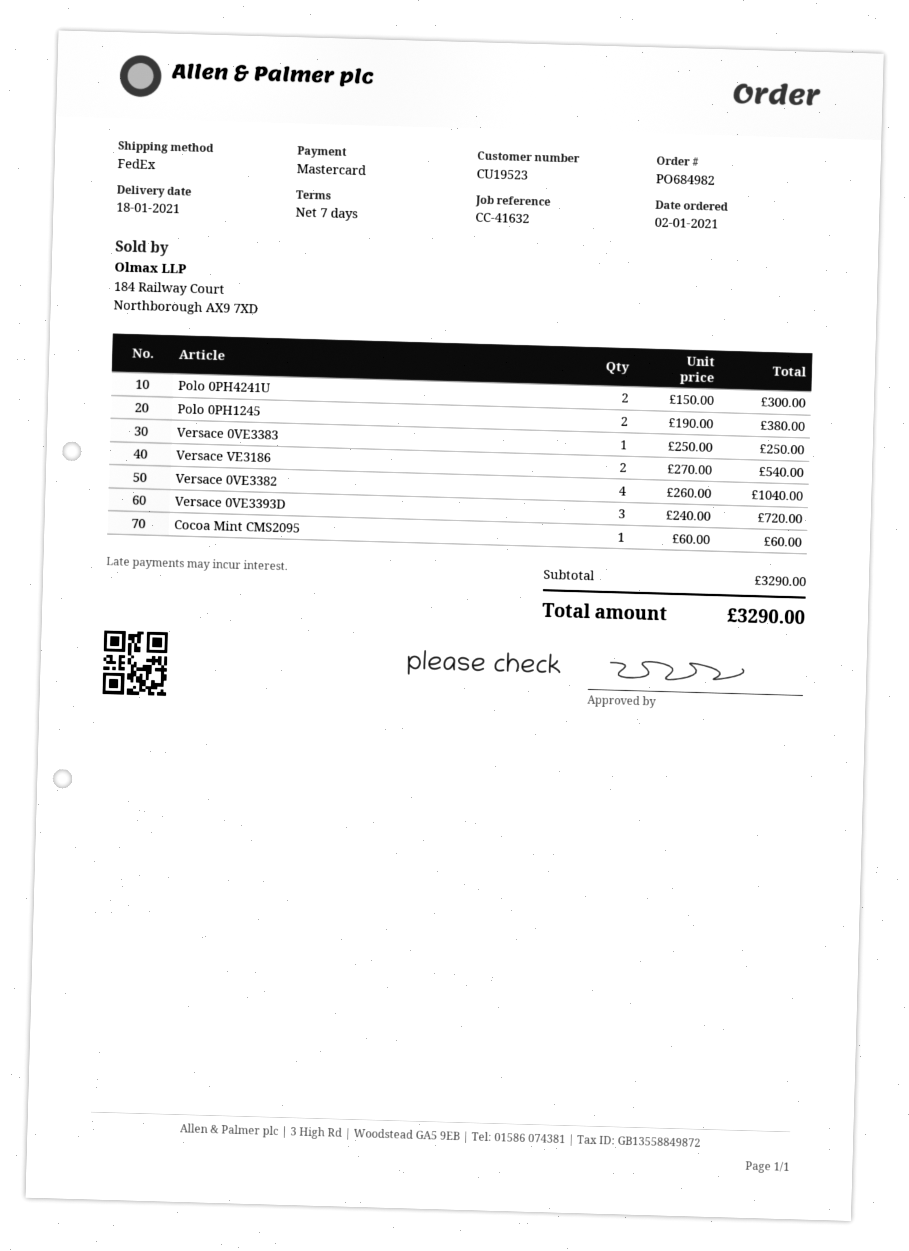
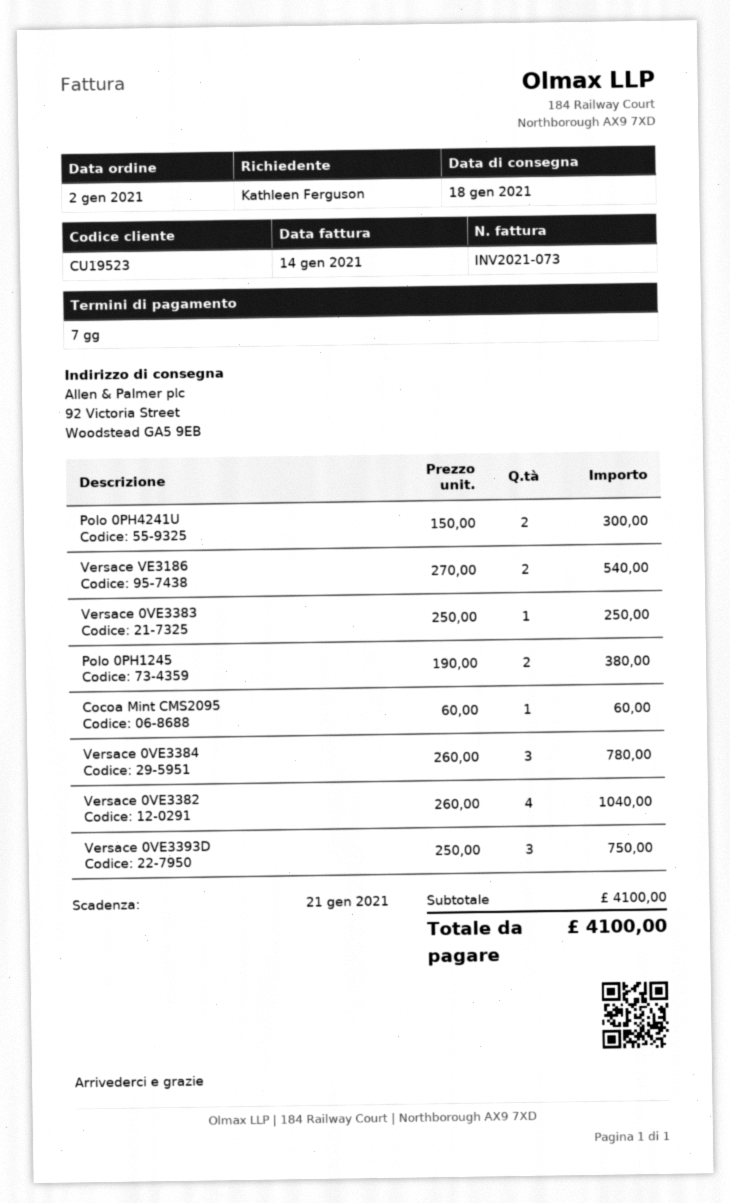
Versace 0VE3393D: 3 x 240.00 = 720.00 -> 3 x 250.00 = 750.00
Versace 0VE3384: none -> 3 x 260.00 = 780.00
subtotal: 3290.00 -> 4100.00
total: 3290.00 -> 4100.00

